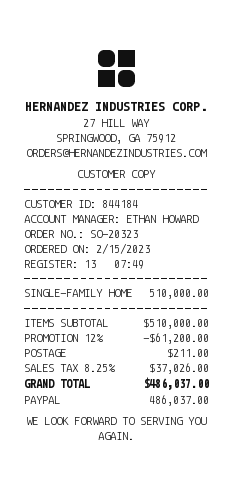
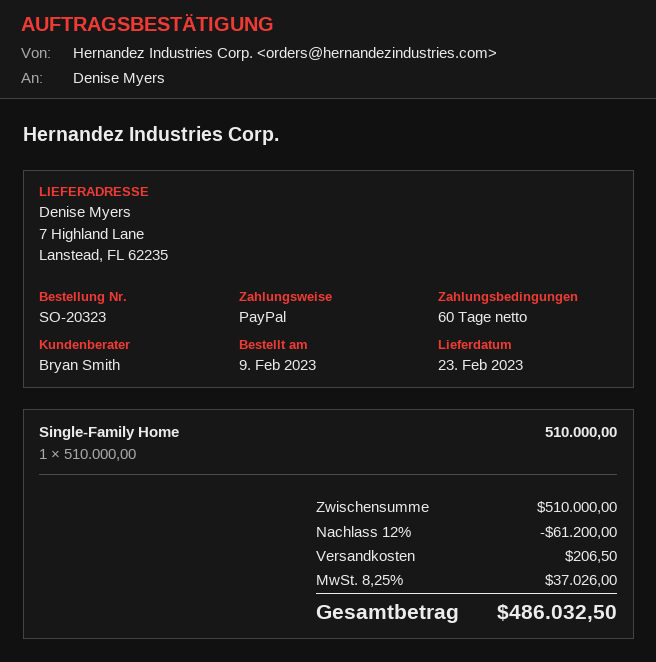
order date: 2023-02-15 -> 2023-02-09
sales rep: ETHAN HOWARD -> Bryan Smith
shipping: 211.00 -> 206.50
total: 486037.00 -> 486032.50

